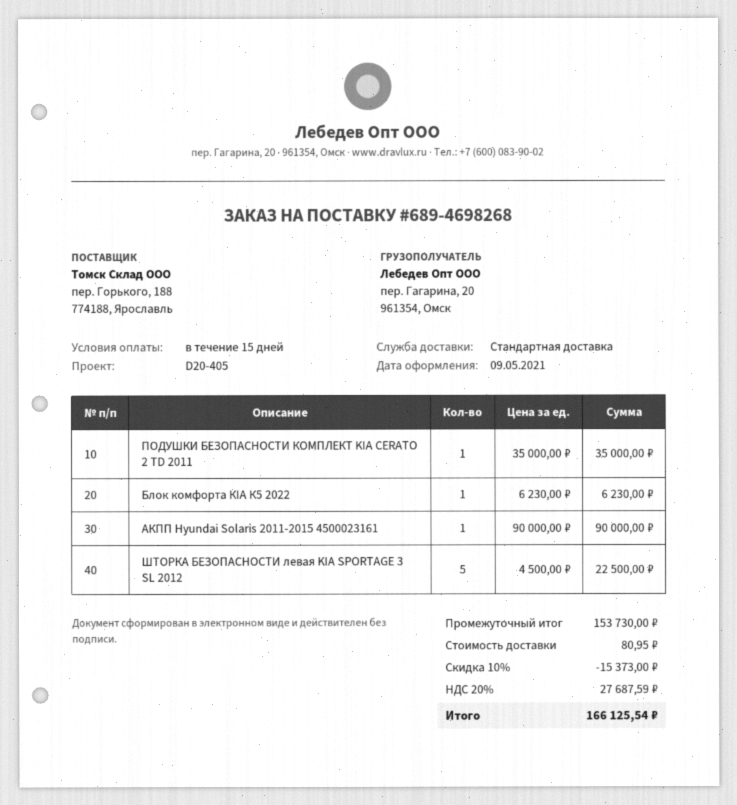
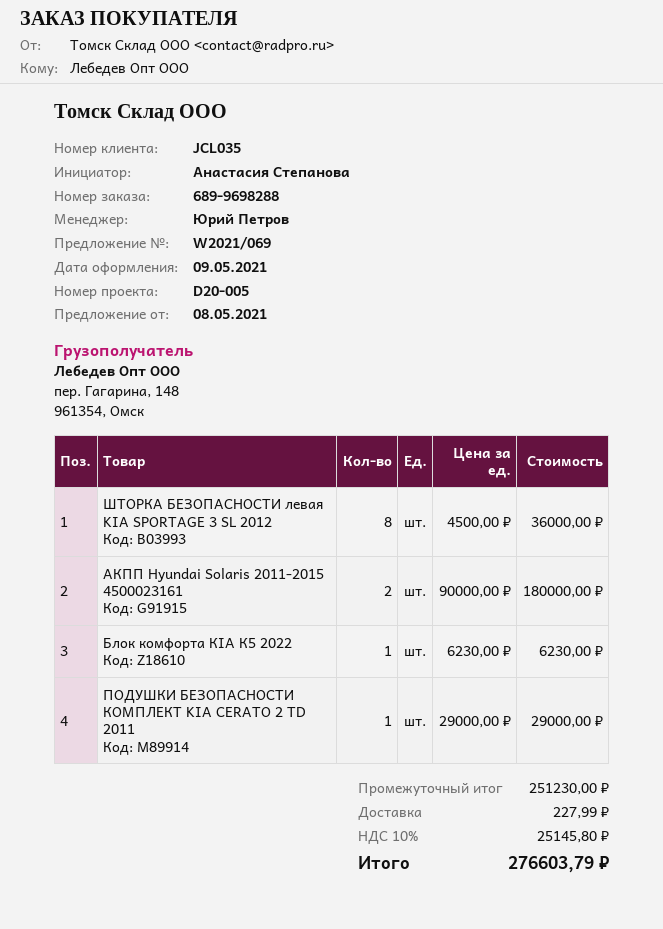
order number: 689-4698268 -> 689-9698288
reference: D20-405 -> D20-005
ship to: пер. Гагарина, 20, 961354, Омск -> пер. Гагарина, 148, 961354, Омск
ПОДУШКИ БЕЗОПАСНОСТИ КОМПЛЕКТ KIA CERATO 2 TD 2011: 1 x 35000.00 = 35000.00 -> 1 x 29000.00 = 29000.00
АКПП Hyundai Solaris 2011-2015 4500023161: 1 x 90000.00 = 90000.00 -> 2 x 90000.00 = 180000.00
ШТОРКА БЕЗОПАСНОСТИ левая KIA SPORTAGE 3 SL 2012: 5 x 4500.00 = 22500.00 -> 8 x 4500.00 = 36000.00
subtotal: 153730.00 -> 251230.00
discount: 10% = 15373.00 -> none
shipping: 80.95 -> 227.99
tax: 20% = 27687.59 -> 10% = 25145.80
total: 166125.54 -> 276603.79

